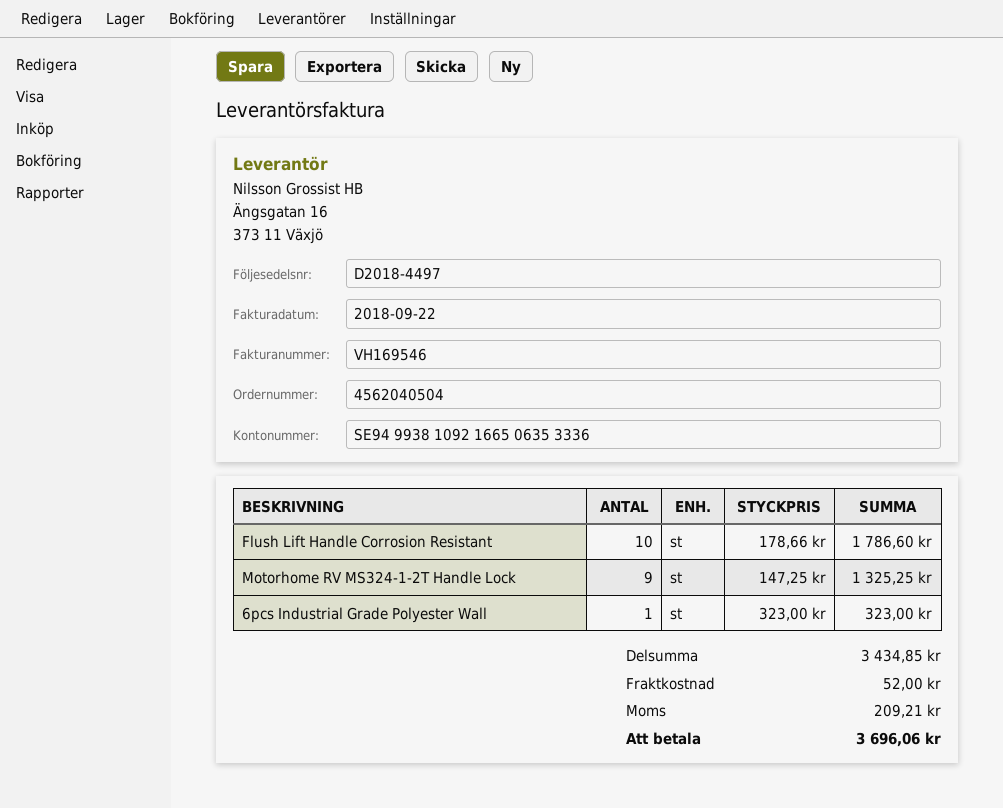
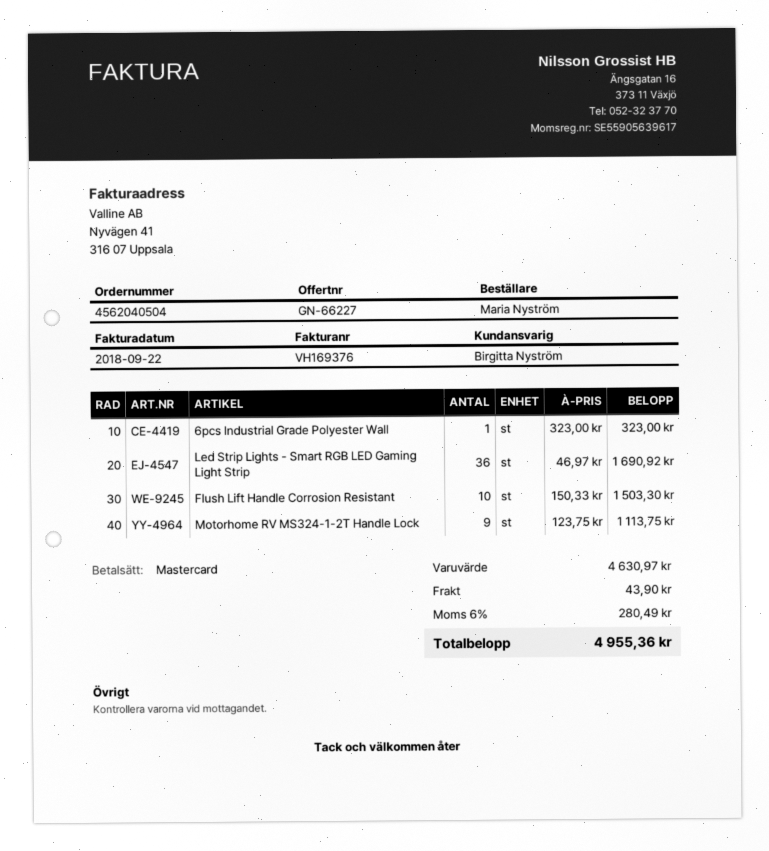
invoice number: VH169546 -> VH169376
Flush Lift Handle Corrosion Resistant: 10 x 178.66 = 1786.60 -> 10 x 150.33 = 1503.30
Motorhome RV MS324-1-2T Handle Lock: 9 x 147.25 = 1325.25 -> 9 x 123.75 = 1113.75
Led Strip Lights - Smart RGB LED Gaming Light Strip: none -> 36 x 46.97 = 1690.92
subtotal: 3434.85 -> 4630.97
shipping: 52.00 -> 43.90
tax: 209.21 -> 280.49
total: 3696.06 -> 4955.36

